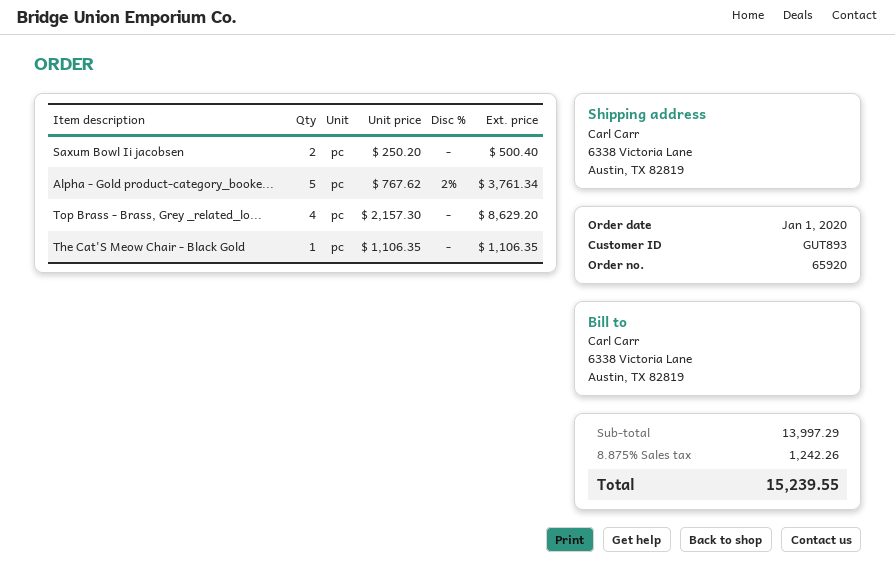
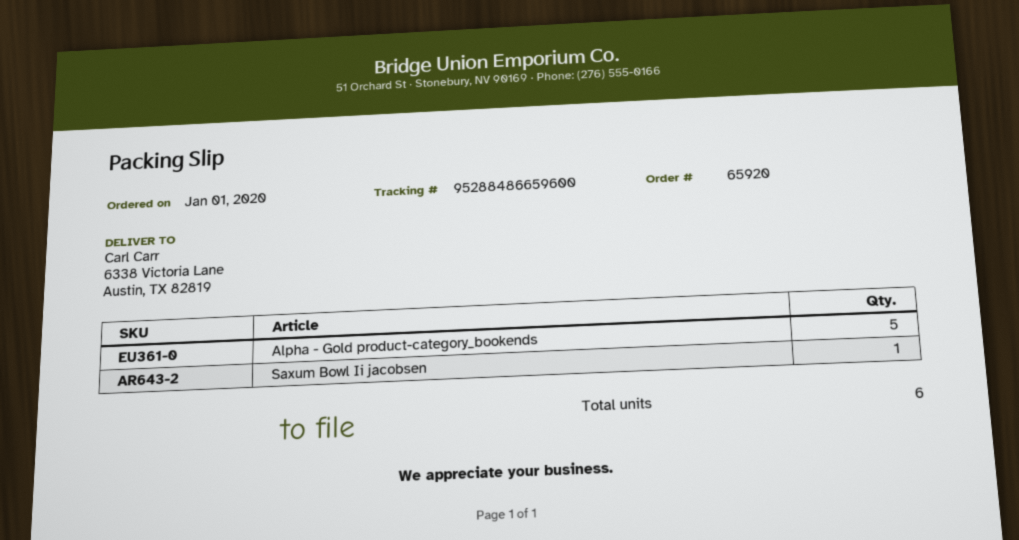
Saxum Bowl Ii jacobsen: 2 -> 1
Top Brass - Brass, Grey _related_lo...: 4 -> none
The Cat'S Meow Chair - Black Gold: 1 -> none

